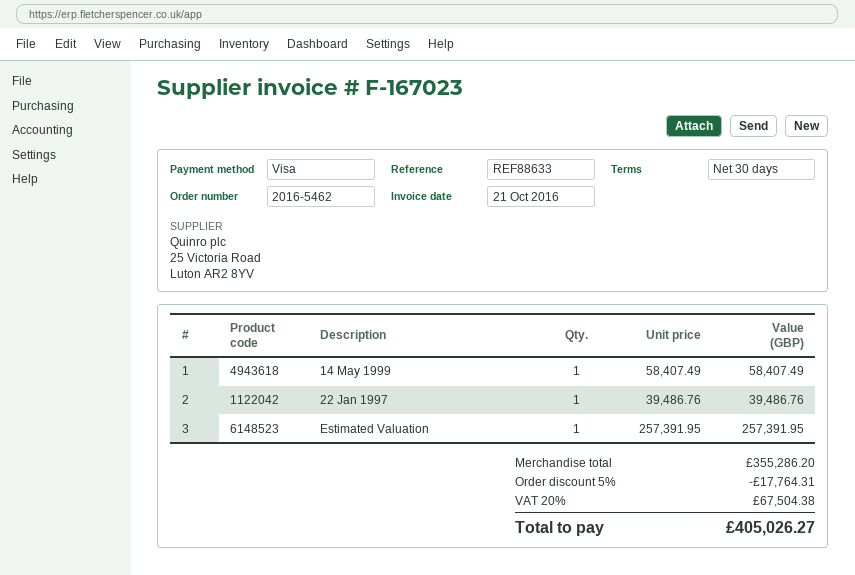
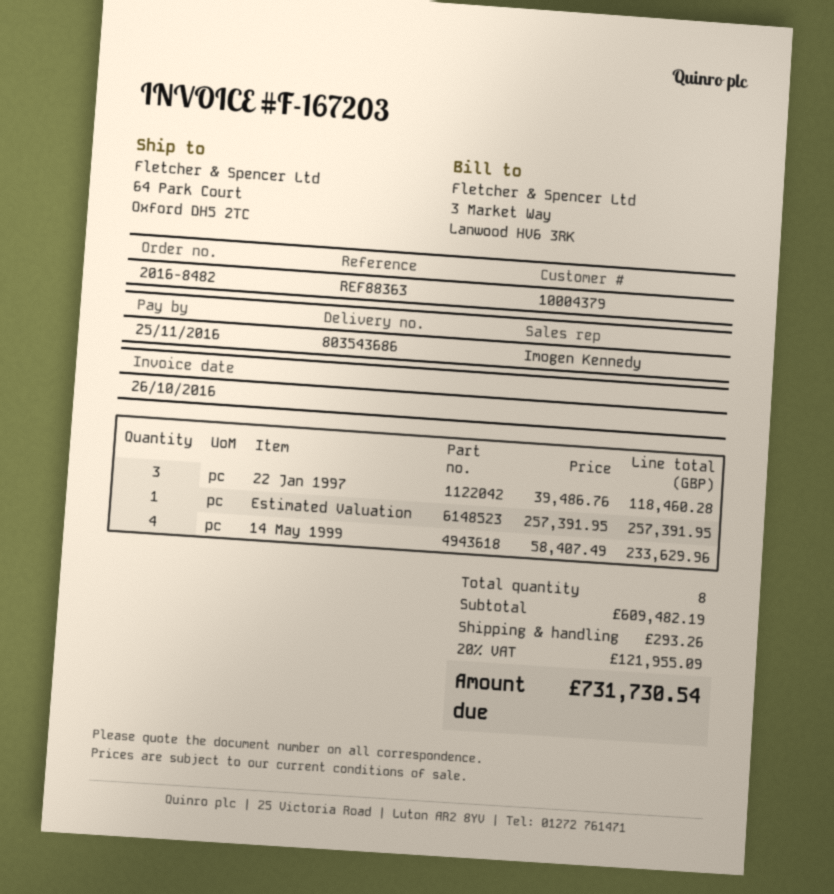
order number: 2016-5462 -> 2016-8482
invoice number: F-167023 -> F-167203
invoice date: 2016-10-21 -> 2016-10-26
reference: REF88633 -> REF88363
14 May 1999: 1 x 58407.49 = 58407.49 -> 4 x 58407.49 = 233629.96
22 Jan 1997: 1 x 39486.76 = 39486.76 -> 3 x 39486.76 = 118460.28
subtotal: 355286.20 -> 609482.19
discount: 5% = 17764.31 -> none
shipping: none -> 293.26
tax: 20% = 67504.38 -> 20% = 121955.09
total: 405026.27 -> 731730.54

